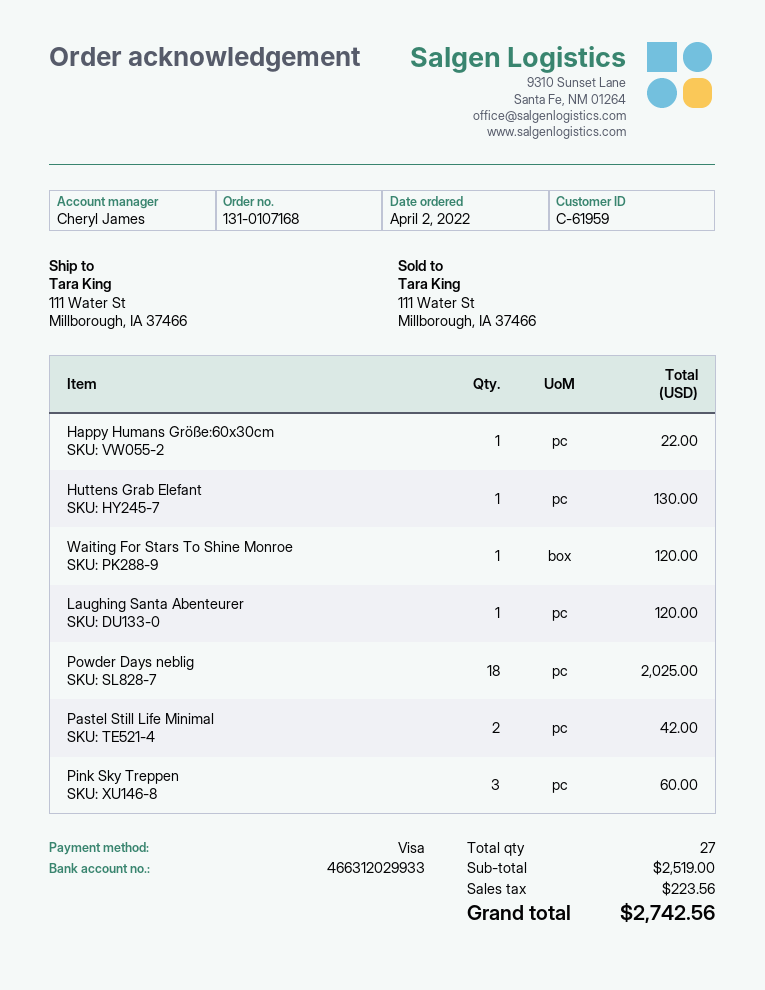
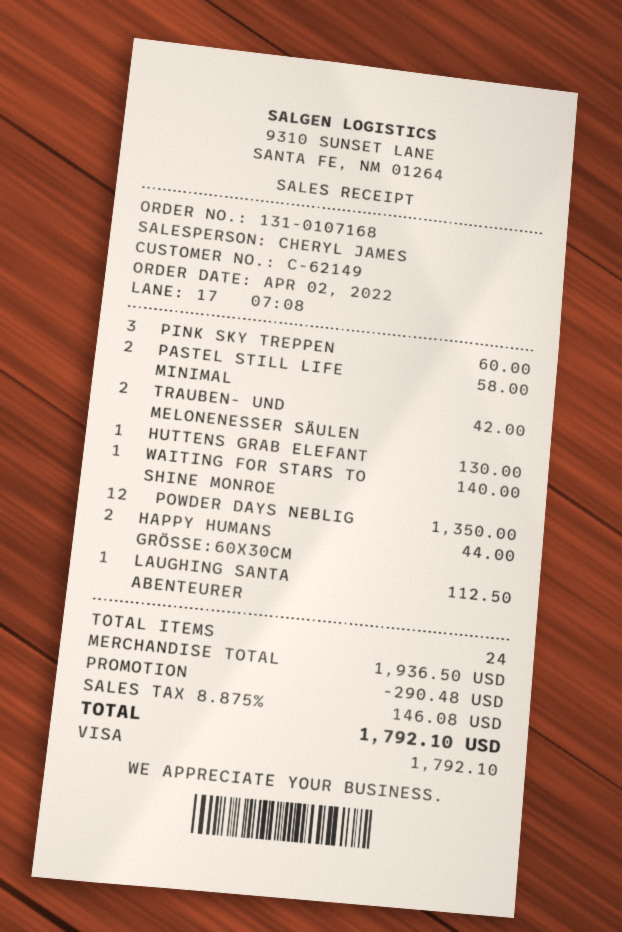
customer number: C-61959 -> C-62149
Happy Humans Größe:60x30cm: 1 for 22.00 -> 2 for 44.00
Waiting For Stars To Shine Monroe: 1 for 120.00 -> 1 for 140.00
Laughing Santa Abenteurer: 1 for 120.00 -> 1 for 112.50
Powder Days neblig: 18 for 2025.00 -> 12 for 1350.00
Pastel Still Life Minimal: 2 for 42.00 -> 2 for 58.00
TRAUBEN- UND MELONENESSER SÄULEN: none -> 2 for 42.00
total quantity: 27 -> 24
subtotal: 2519.00 -> 1936.50
discount: none -> 290.48
tax: 223.56 -> 146.08
total: 2742.56 -> 1792.10

